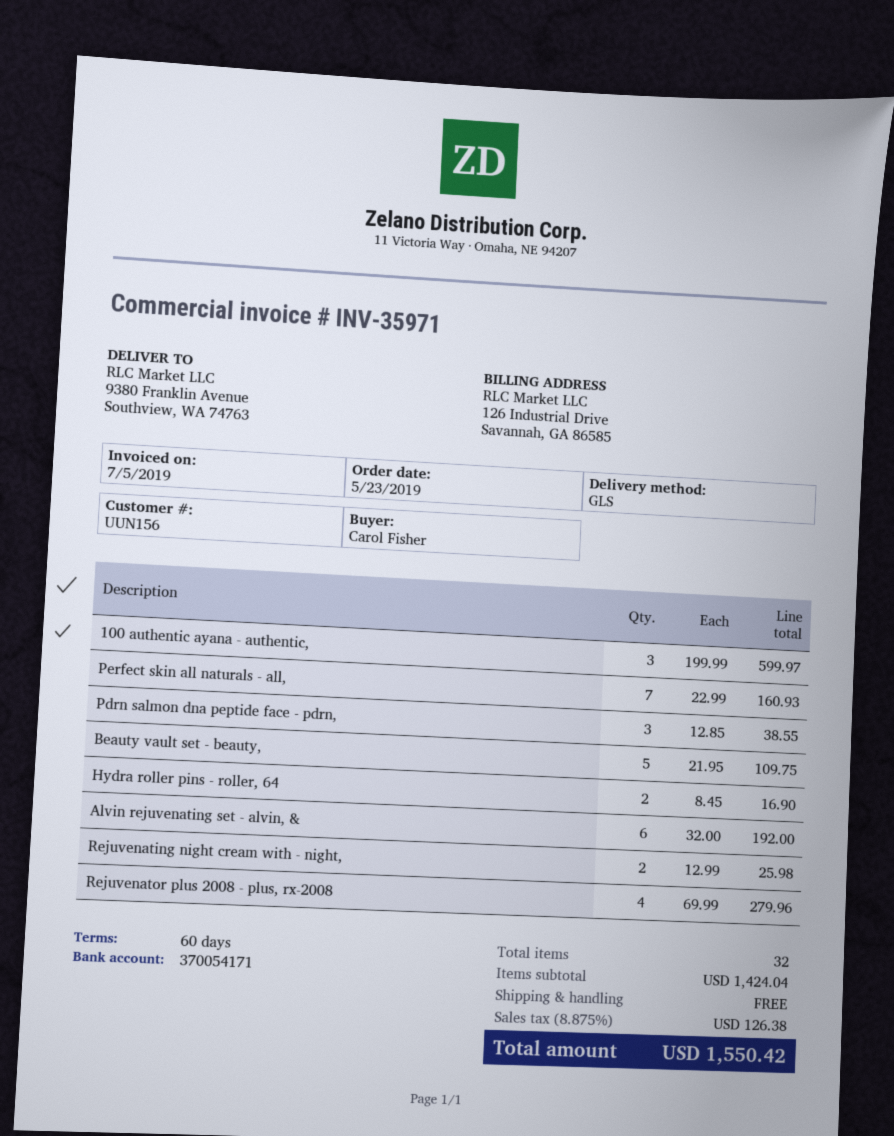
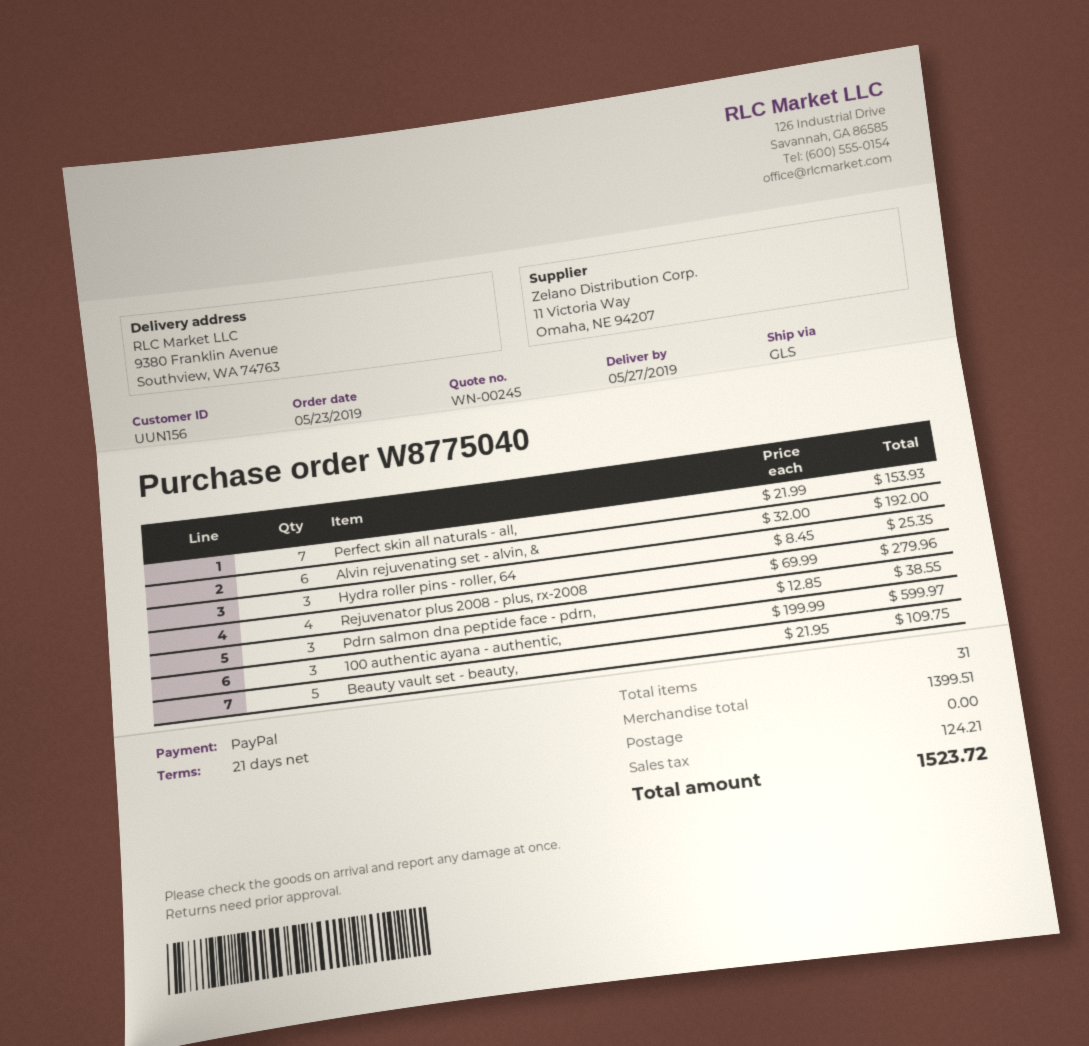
payment terms: 60 days -> 21 days
Perfect skin all naturals - all,: 7 x 22.99 = 160.93 -> 7 x 21.99 = 153.93
Hydra roller pins - roller, 64: 2 x 8.45 = 16.90 -> 3 x 8.45 = 25.35
Rejuvenating night cream with - night,: 2 x 12.99 = 25.98 -> none
total quantity: 32 -> 31
subtotal: 1424.04 -> 1399.51
tax: 126.38 -> 124.21
total: 1550.42 -> 1523.72

